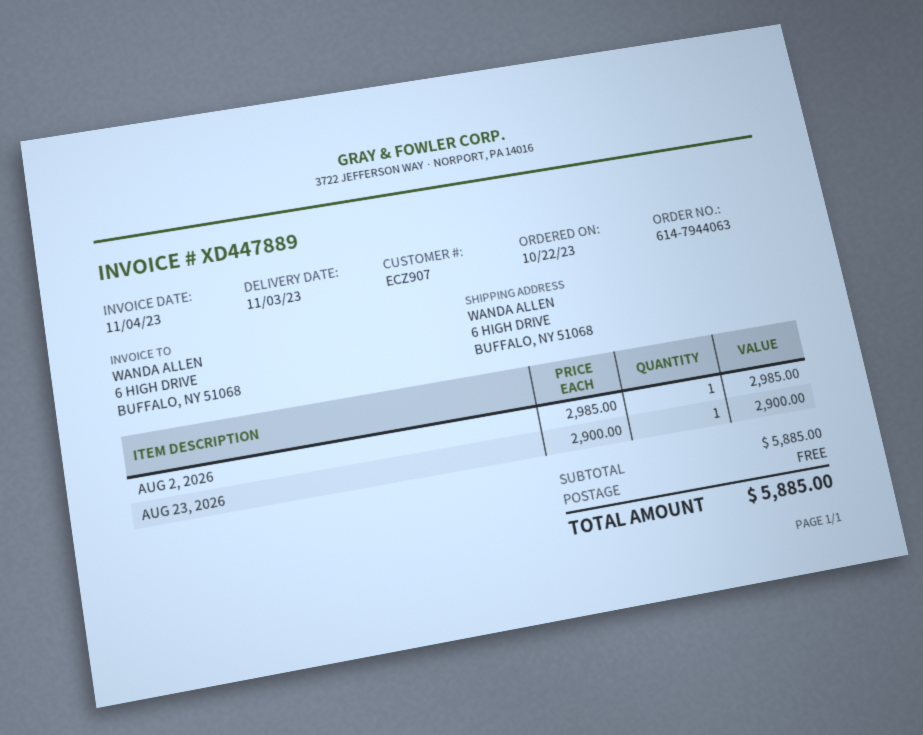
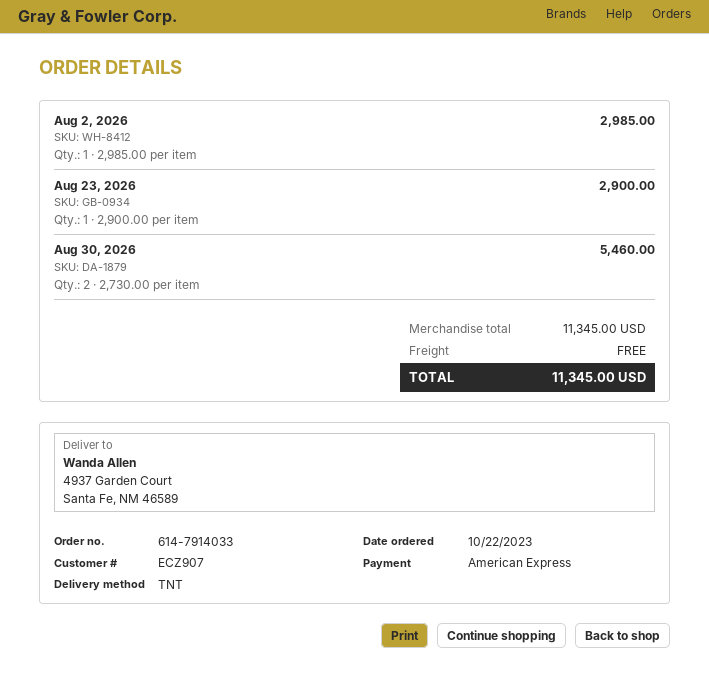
order number: 614-7944063 -> 614-7914033
ship to: 6 HIGH DRIVE, BUFFALO, NY 51068 -> 4937 Garden Court, Santa Fe, NM 46589
Aug 30, 2026: none -> 2 x 2730.00 = 5460.00
subtotal: 5885.00 -> 11345.00
total: 5885.00 -> 11345.00

